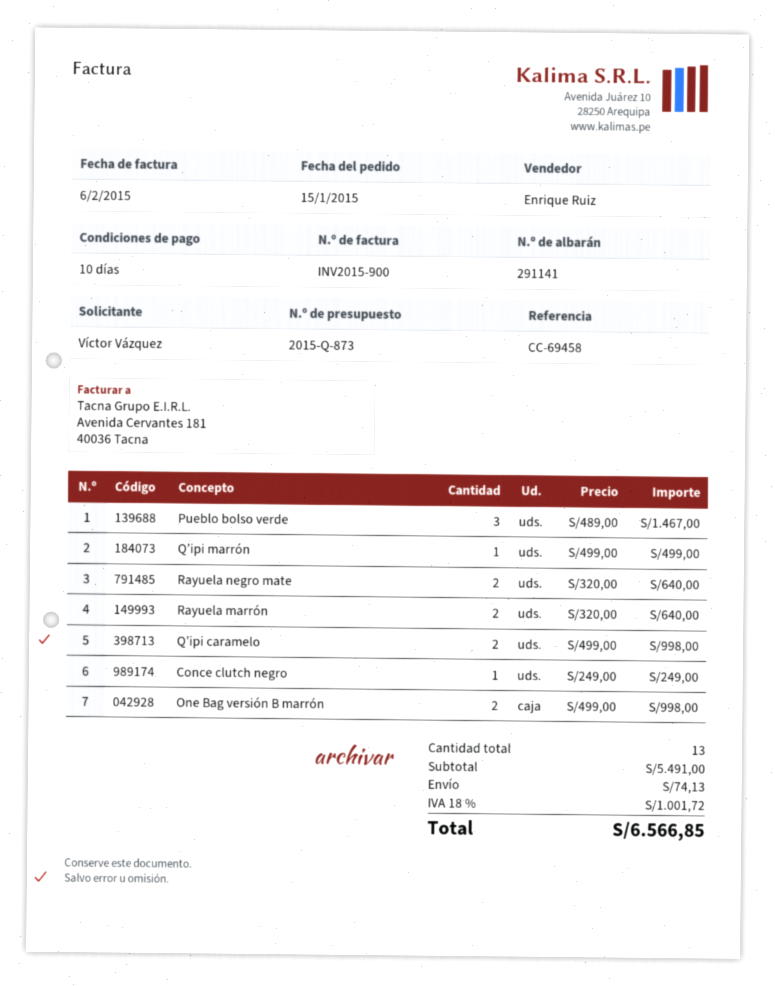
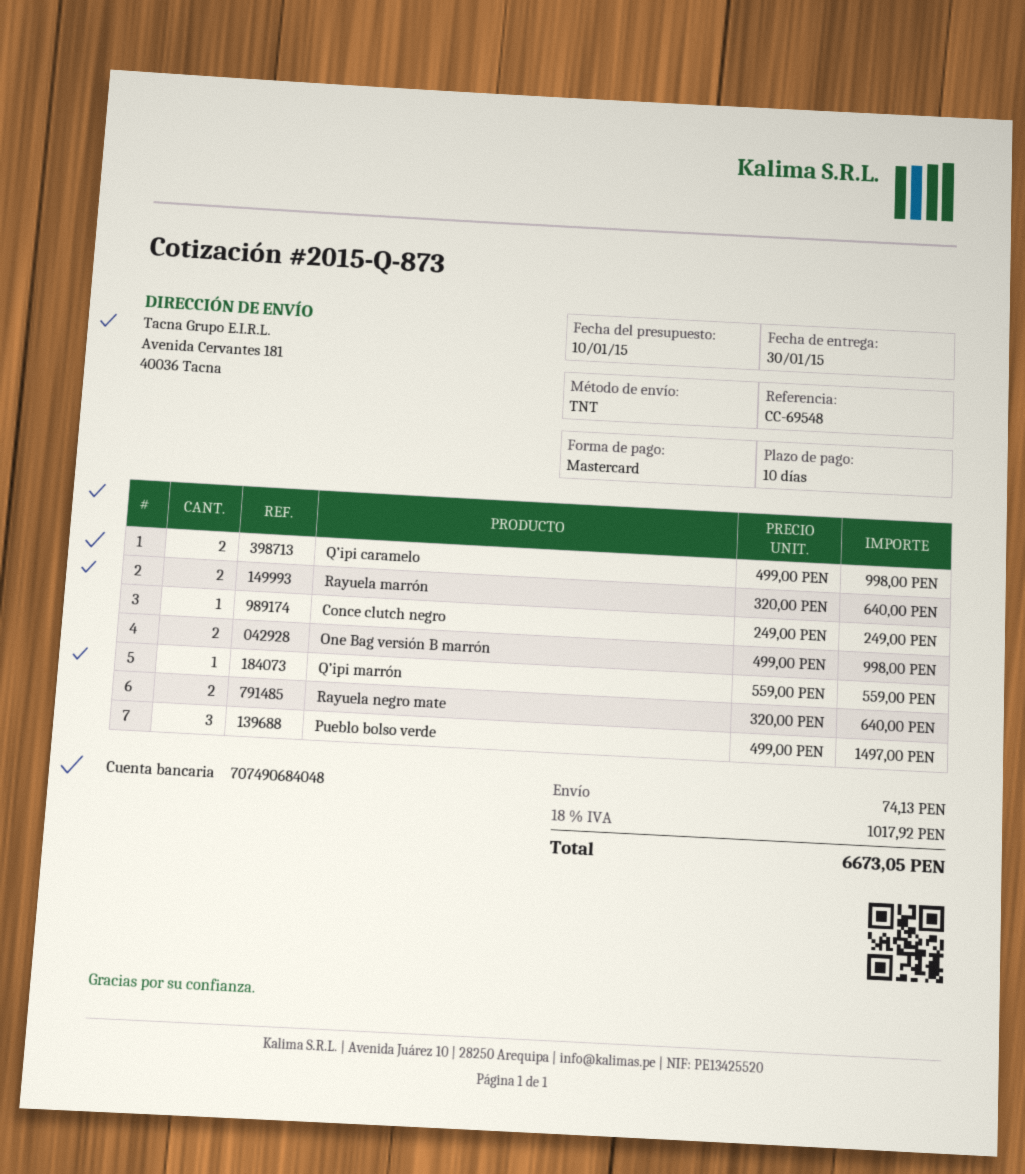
reference: CC-69458 -> CC-69548
Pueblo bolso verde: 3 x 489.00 = 1467.00 -> 3 x 499.00 = 1497.00
Q’ipi marrón: 1 x 499.00 = 499.00 -> 1 x 559.00 = 559.00
tax: 18% = 1001.72 -> 18% = 1017.92
total: 6566.85 -> 6673.05

